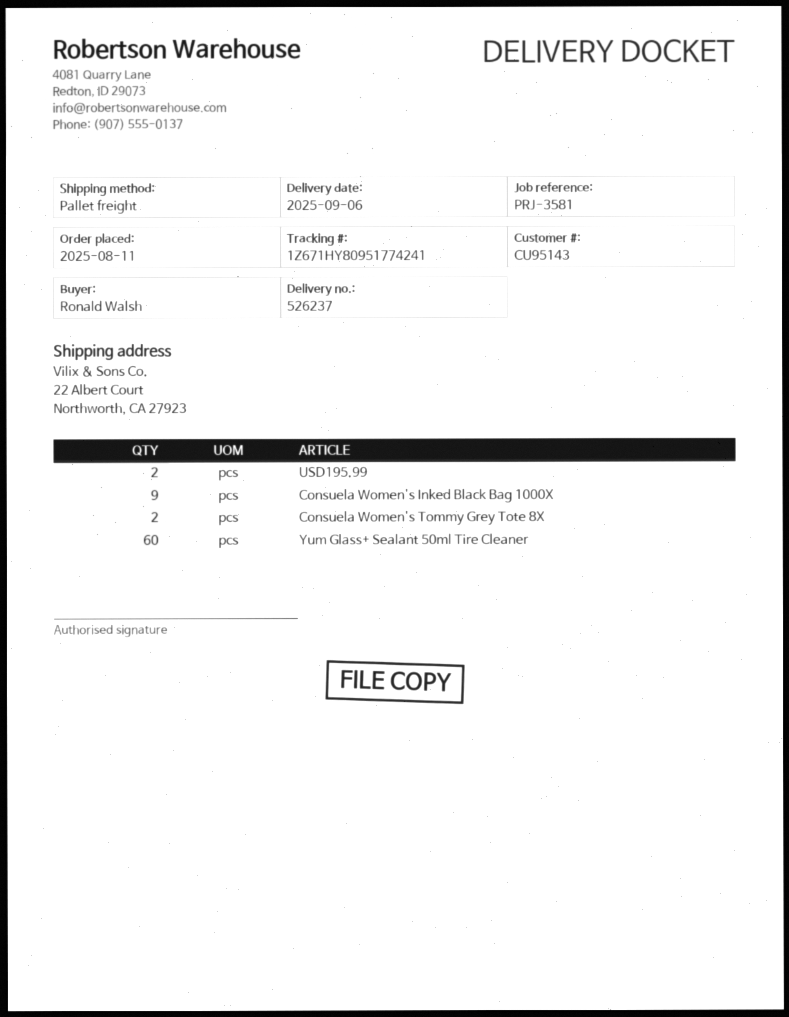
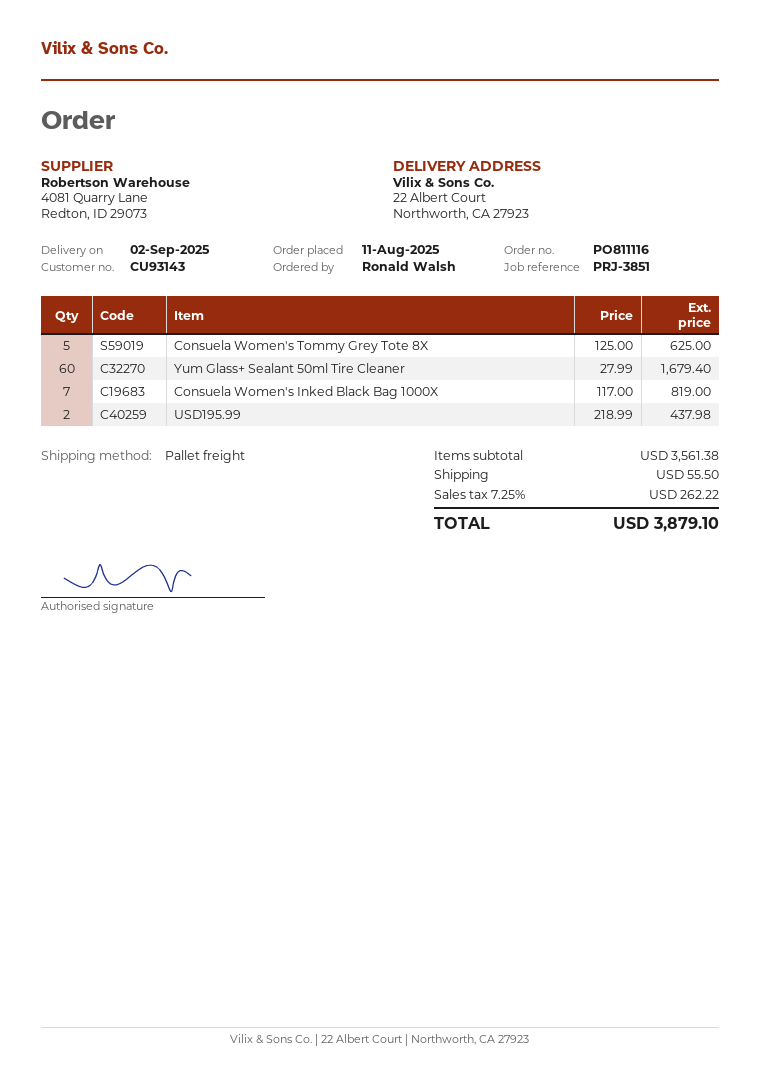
delivery date: 2025-09-06 -> 2025-09-02
customer number: CU95143 -> CU93143
reference: PRJ-3581 -> PRJ-3851
Consuela Women's Inked Black Bag 1000X: 9 -> 7
Consuela Women's Tommy Grey Tote 8X: 2 -> 5

